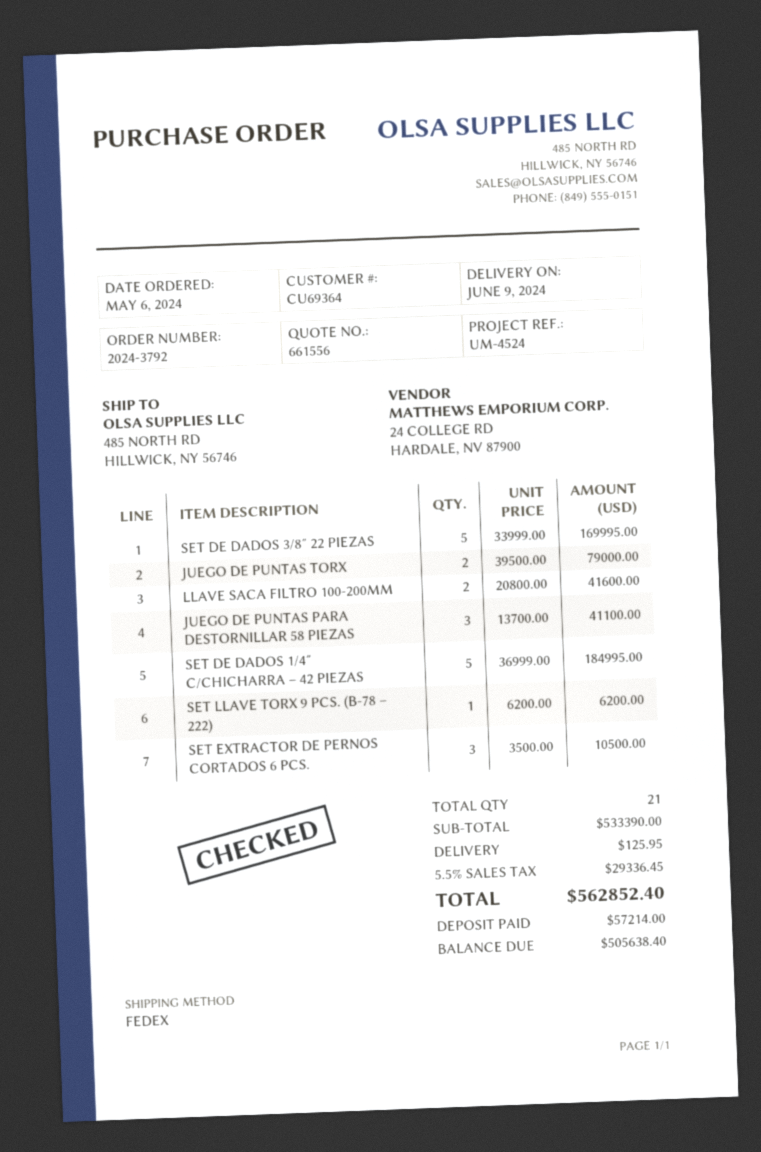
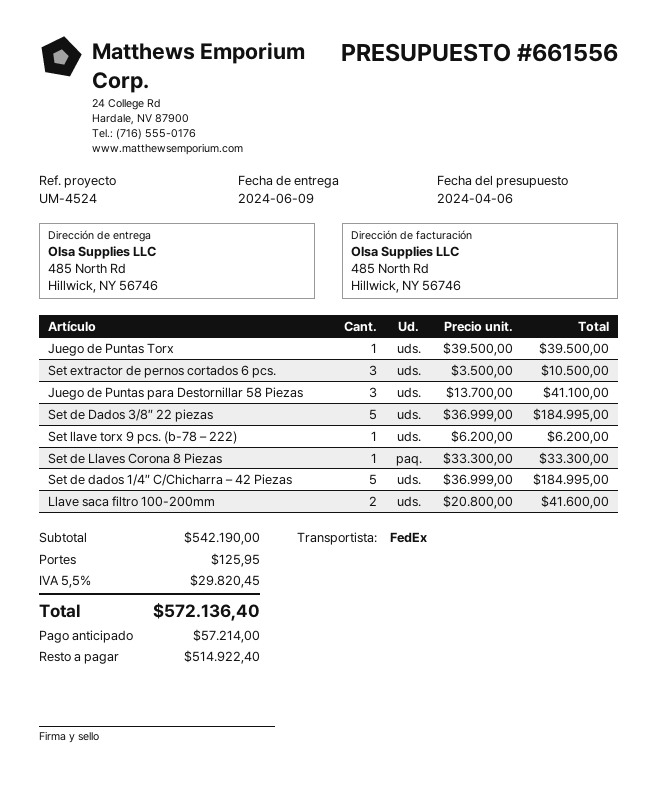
SET DE DADOS 3/8″ 22 PIEZAS: 5 x 33999.00 = 169995.00 -> 5 x 36999.00 = 184995.00
JUEGO DE PUNTAS TORX: 2 x 39500.00 = 79000.00 -> 1 x 39500.00 = 39500.00
Set de Llaves Corona 8 Piezas: none -> 1 x 33300.00 = 33300.00
subtotal: 533390.00 -> 542190.00
tax: 5.5% = 29336.45 -> 5.5% = 29820.45
total: 562852.40 -> 572136.40
balance: 505638.40 -> 514922.40

